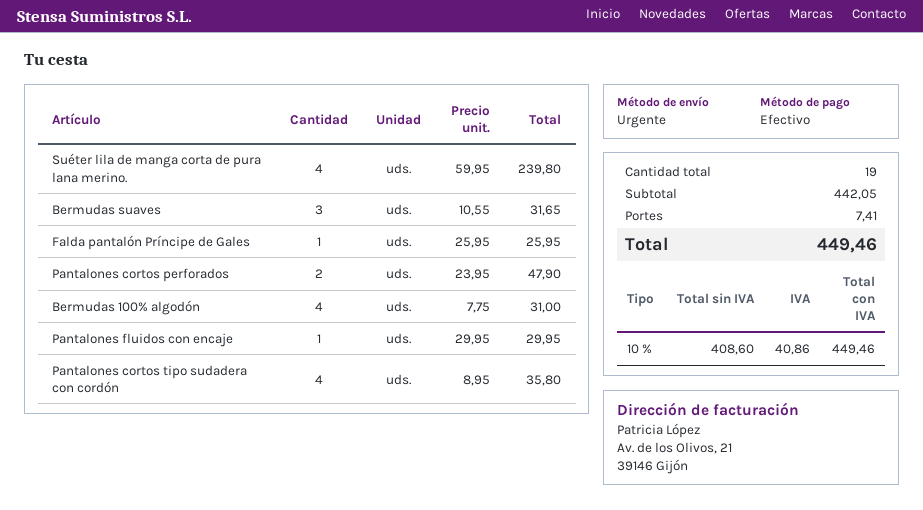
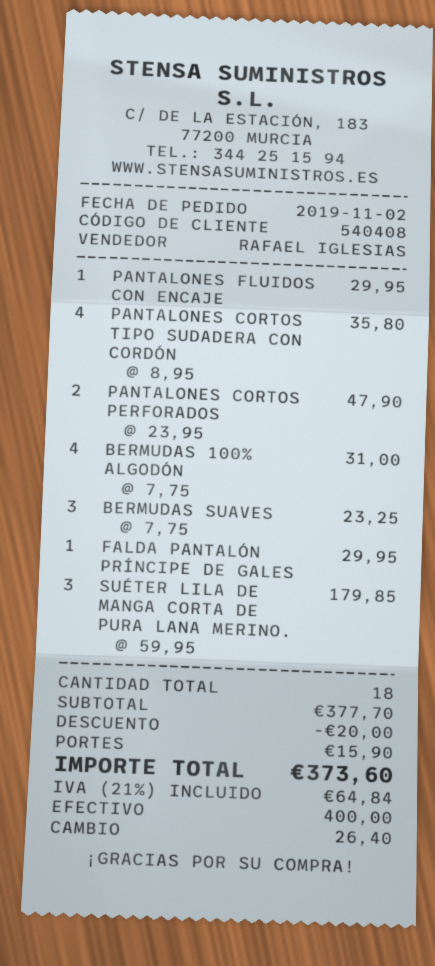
Suéter lila de manga corta de pura lana merino.: 4 x 59.95 = 239.80 -> 3 x 59.95 = 179.85
Bermudas suaves: 3 x 10.55 = 31.65 -> 3 x 7.75 = 23.25
Falda pantalón Príncipe de Gales: 1 x 25.95 = 25.95 -> 1 x 29.95 = 29.95
total quantity: 19 -> 18
subtotal: 442.05 -> 377.70
discount: none -> 20.00
shipping: 7.41 -> 15.90
tax: 10% = 40.86 -> 21% = 64.84
total: 449.46 -> 373.60

